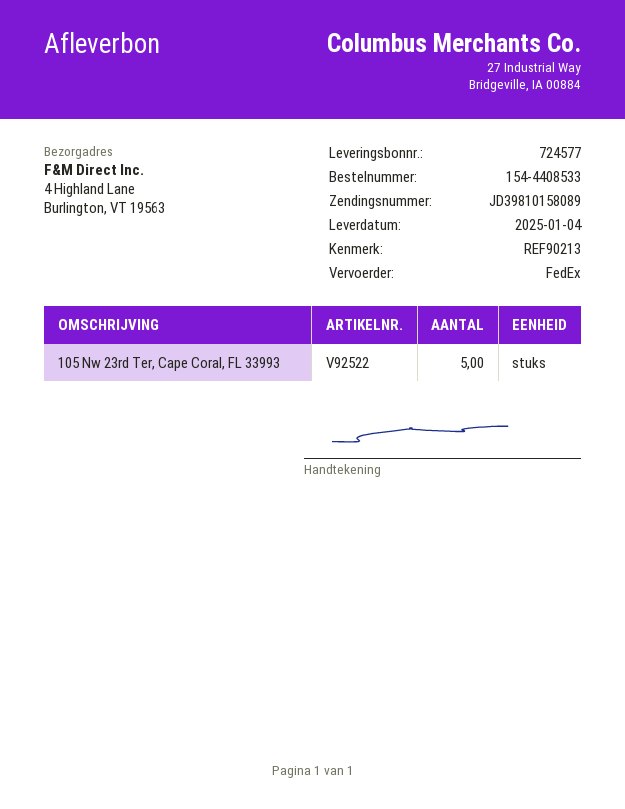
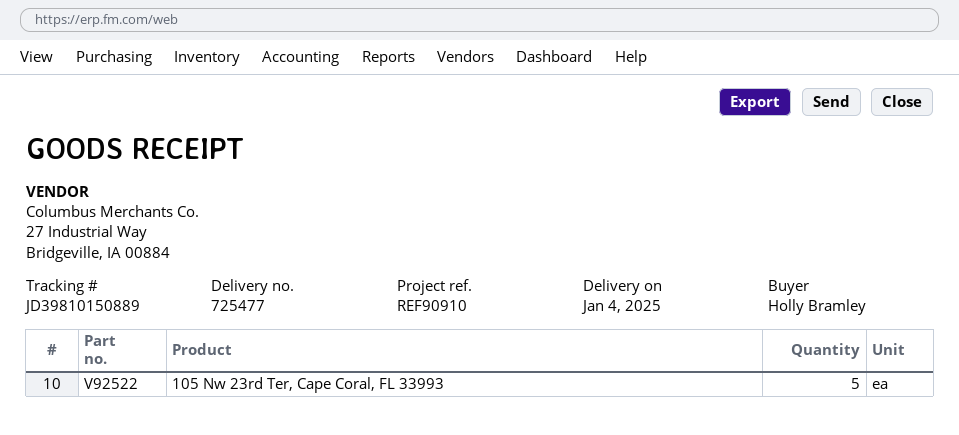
delivery note number: 724577 -> 725477
reference: REF90213 -> REF90910
tracking number: JD39810158089 -> JD39810150889

